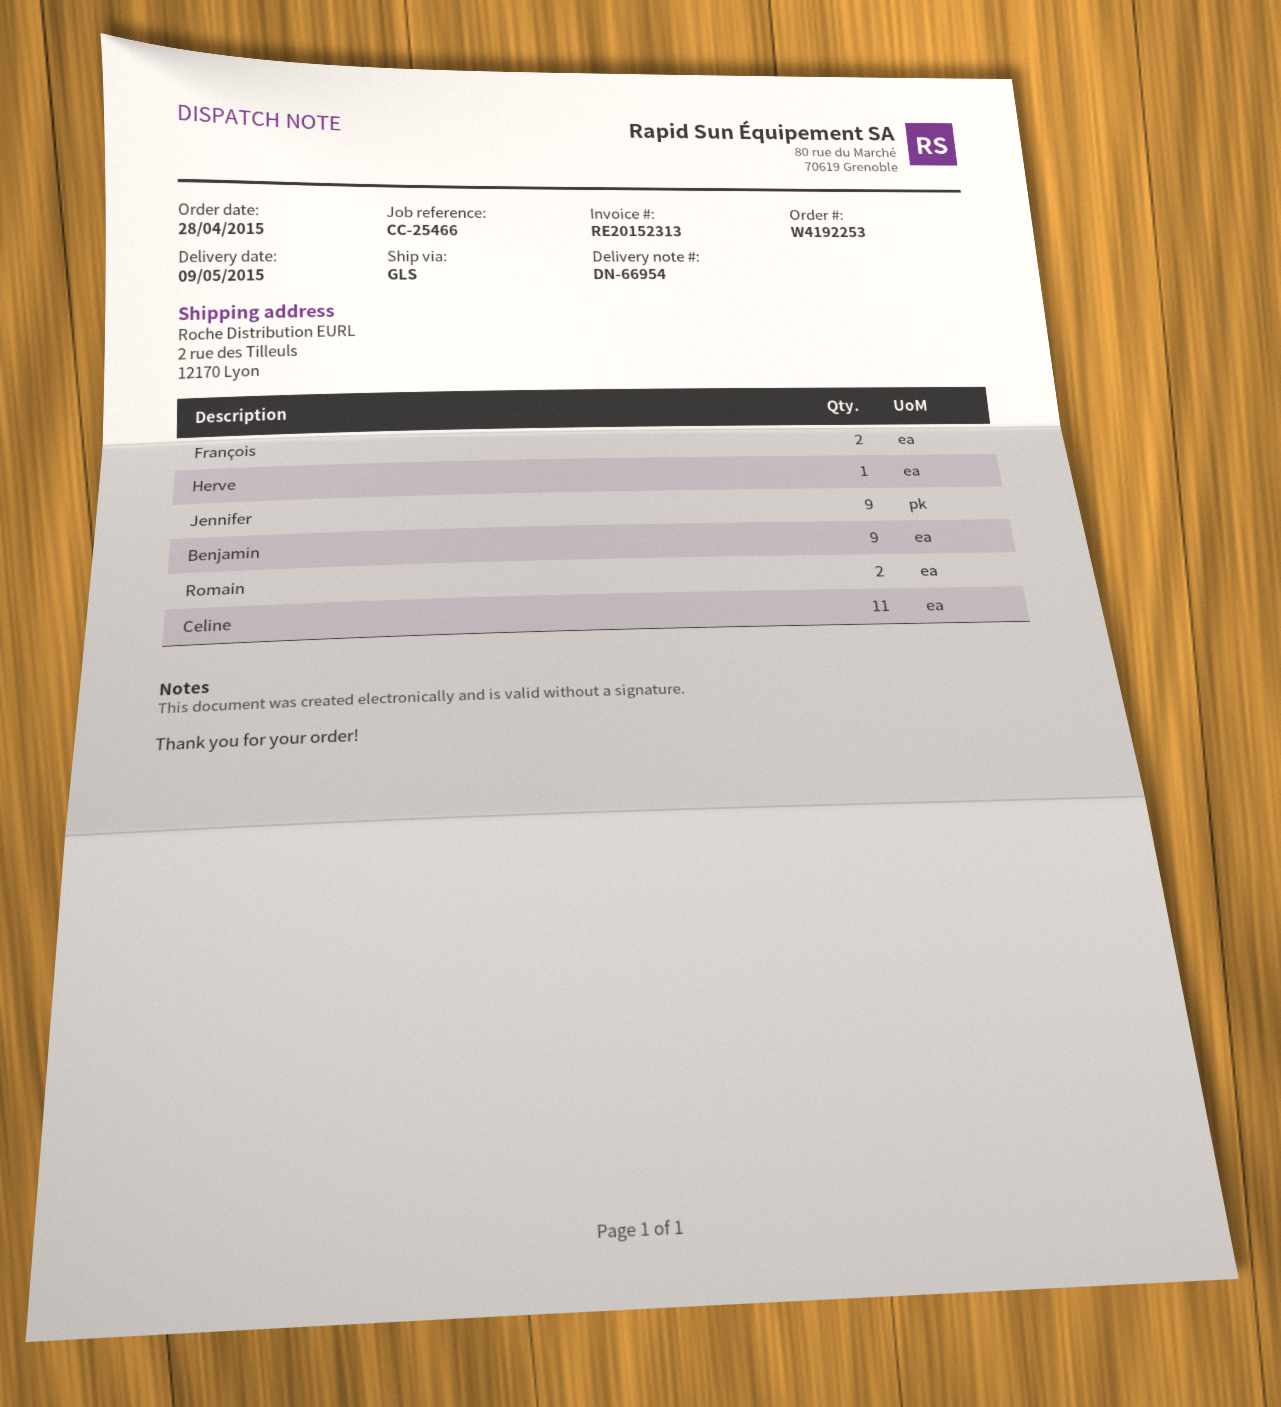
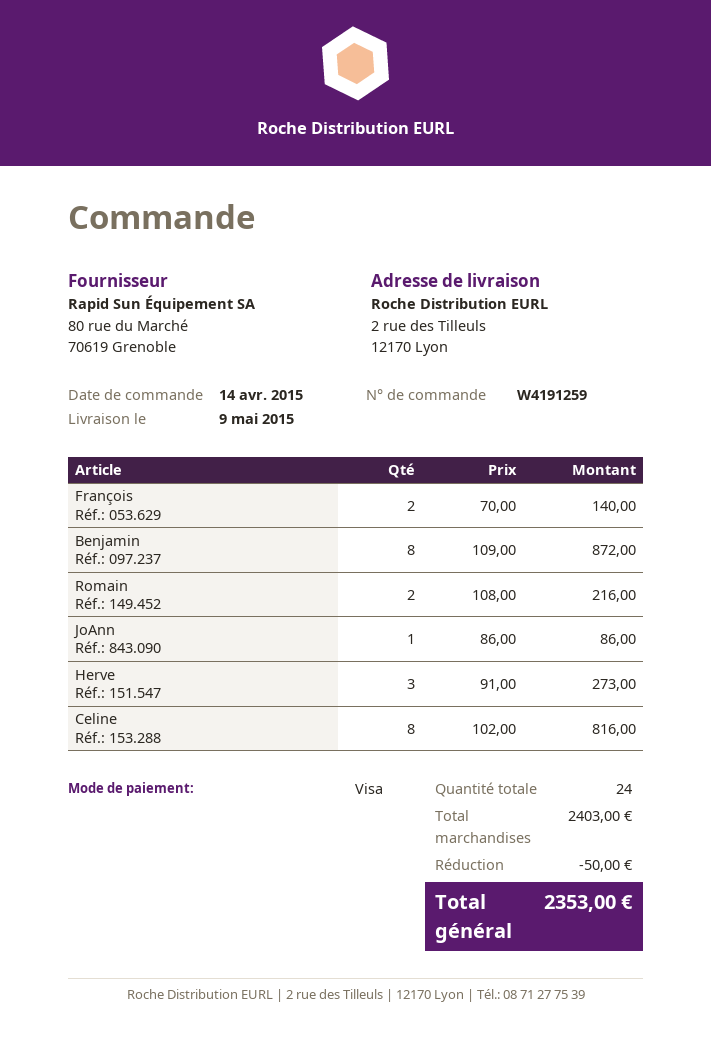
order number: W4192253 -> W4191259
order date: 2015-04-28 -> 2015-04-14
Herve: 1 -> 3
Jennifer: 9 -> none
Benjamin: 9 -> 8
Celine: 11 -> 8
JoAnn: none -> 1

